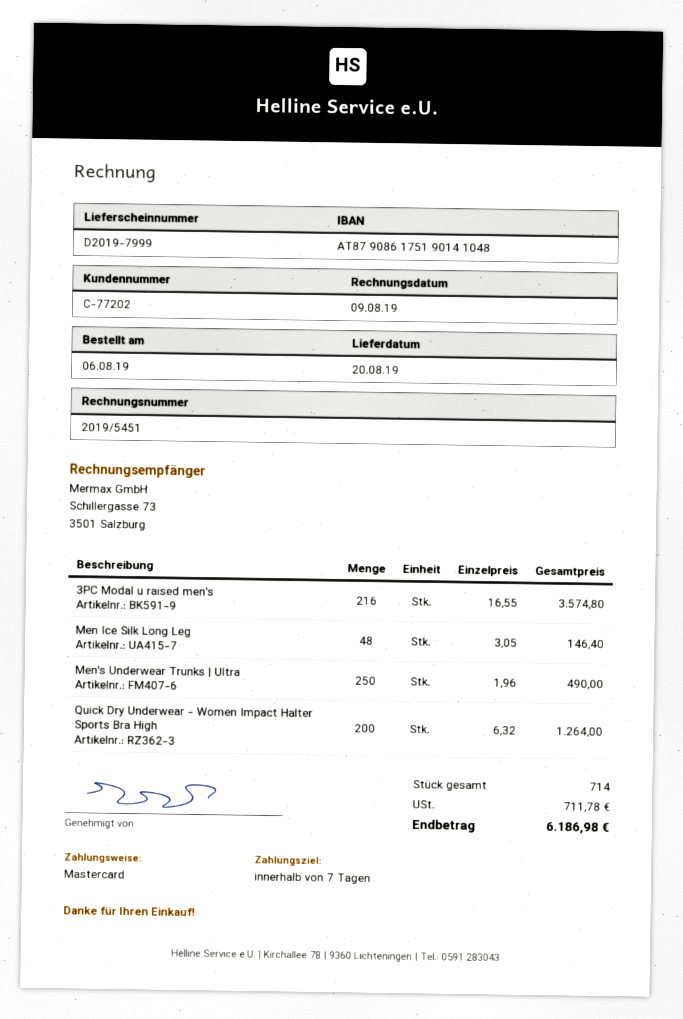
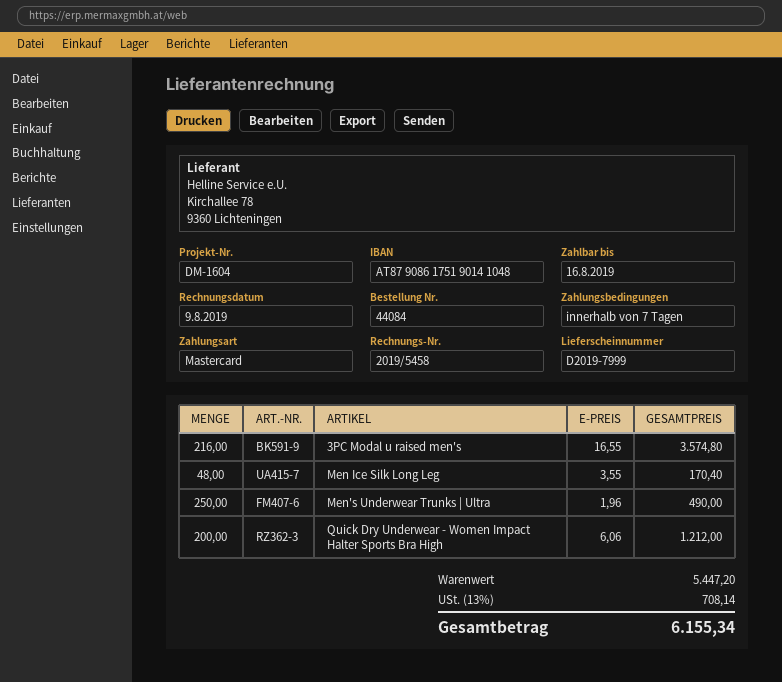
invoice number: 2019/5451 -> 2019/5458
Men Ice Silk Long Leg: 48 x 3.05 = 146.40 -> 48 x 3.55 = 170.40
Quick Dry Underwear - Women Impact Halter Sports Bra High: 200 x 6.32 = 1264.00 -> 200 x 6.06 = 1212.00
tax: 711.78 -> 708.14
total: 6186.98 -> 6155.34

